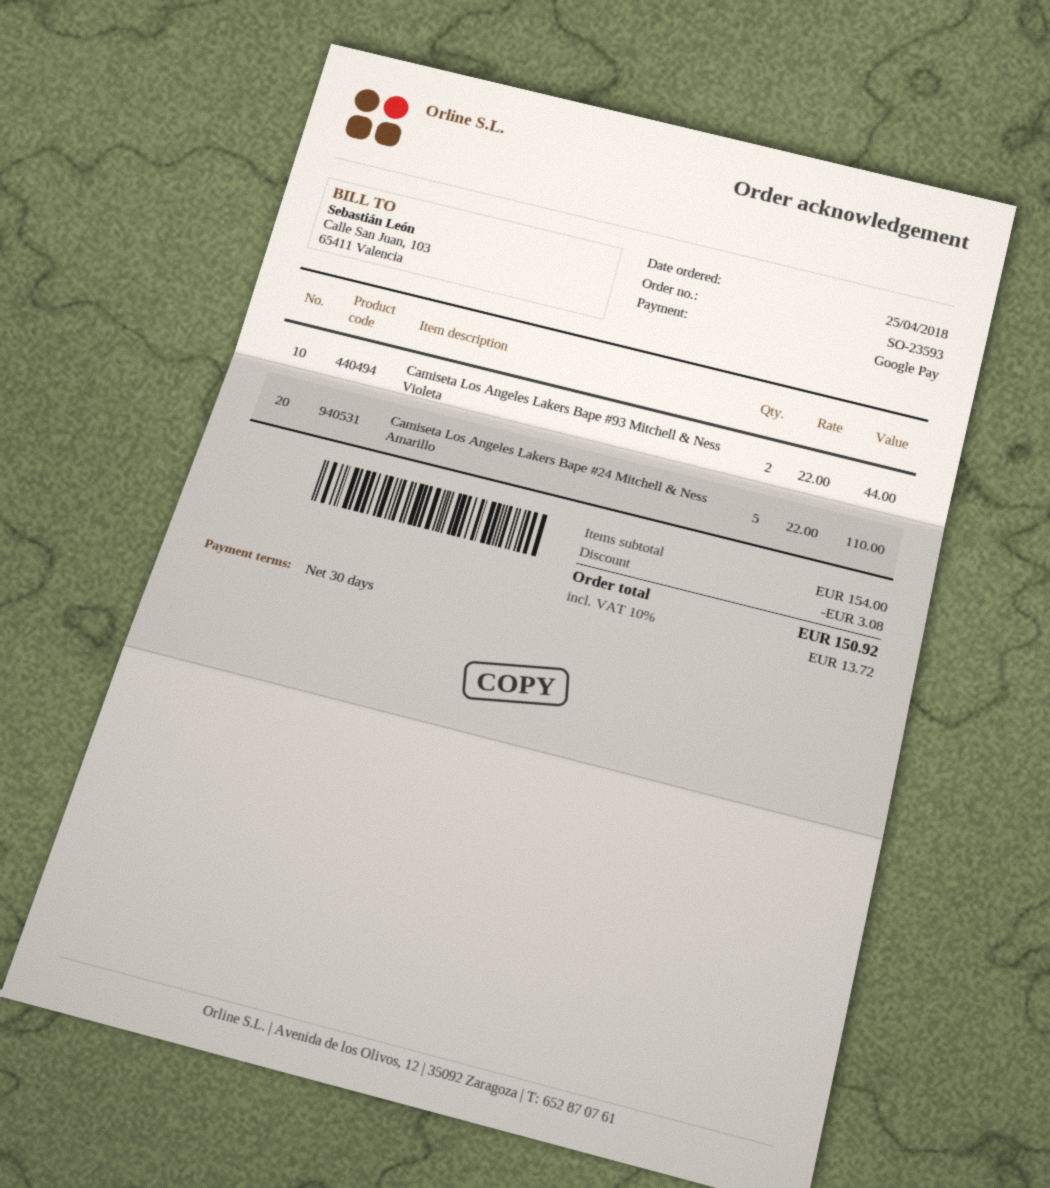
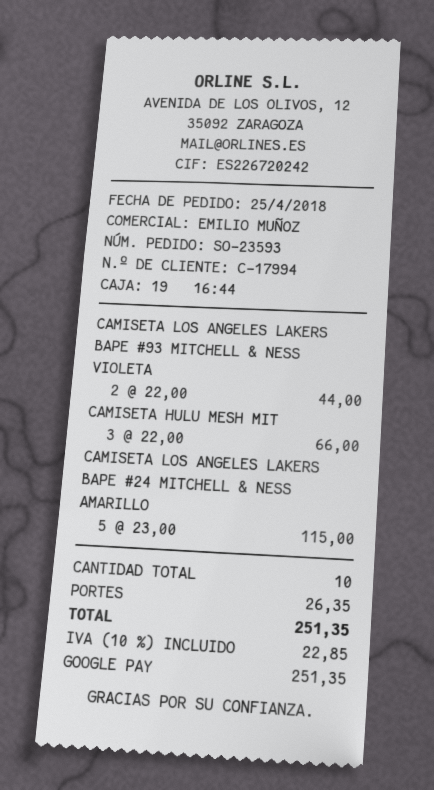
Camiseta Los Angeles Lakers Bape #24 Mitchell & Ness Amarillo: 5 x 22.00 = 110.00 -> 5 x 23.00 = 115.00
CAMISETA HULU MESH MIT: none -> 3 x 22.00 = 66.00
discount: 3.08 -> none
shipping: none -> 26.35
tax: 10% = 13.72 -> 10% = 22.85
total: 150.92 -> 251.35

